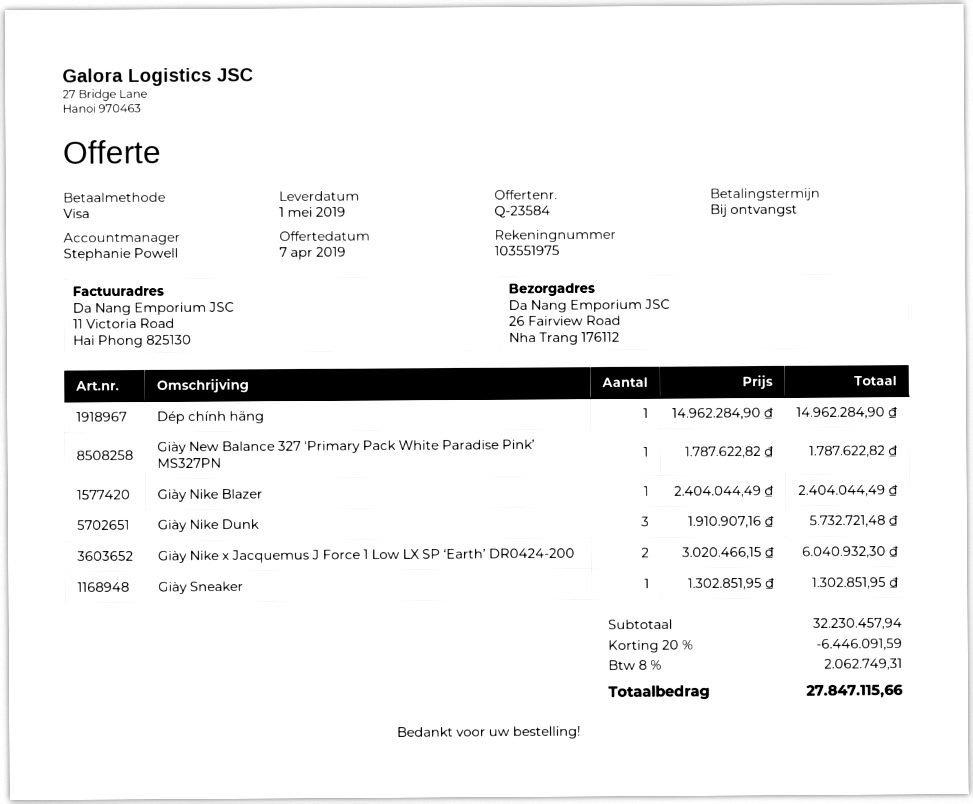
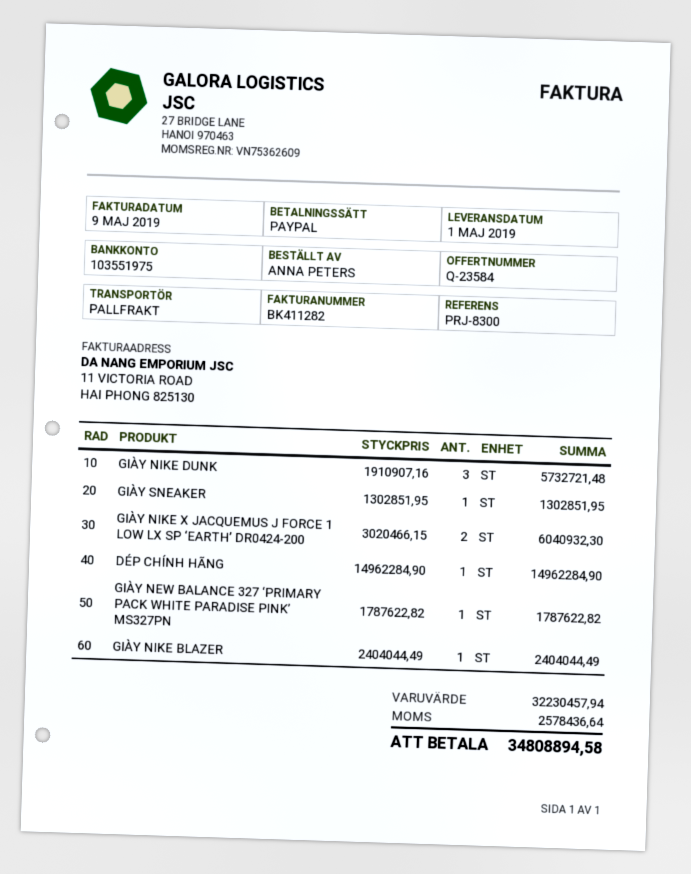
payment method: Visa -> PayPal
discount: 20% = 6446091.59 -> none
tax: 2062749.31 -> 2578436.64
total: 27847115.66 -> 34808894.58

